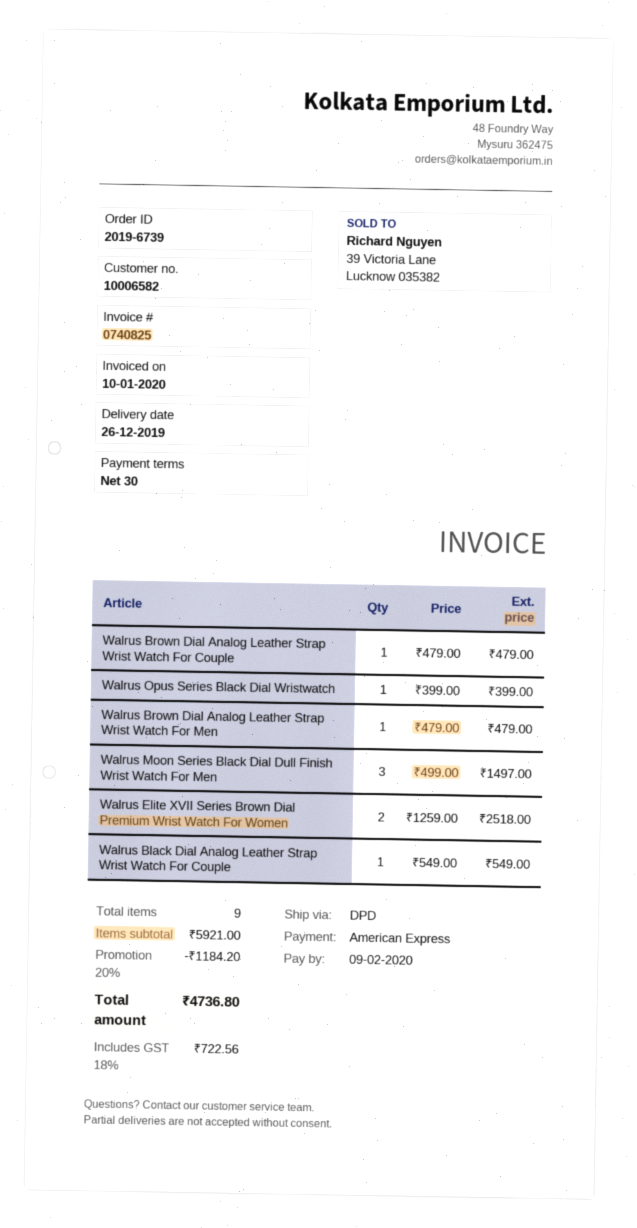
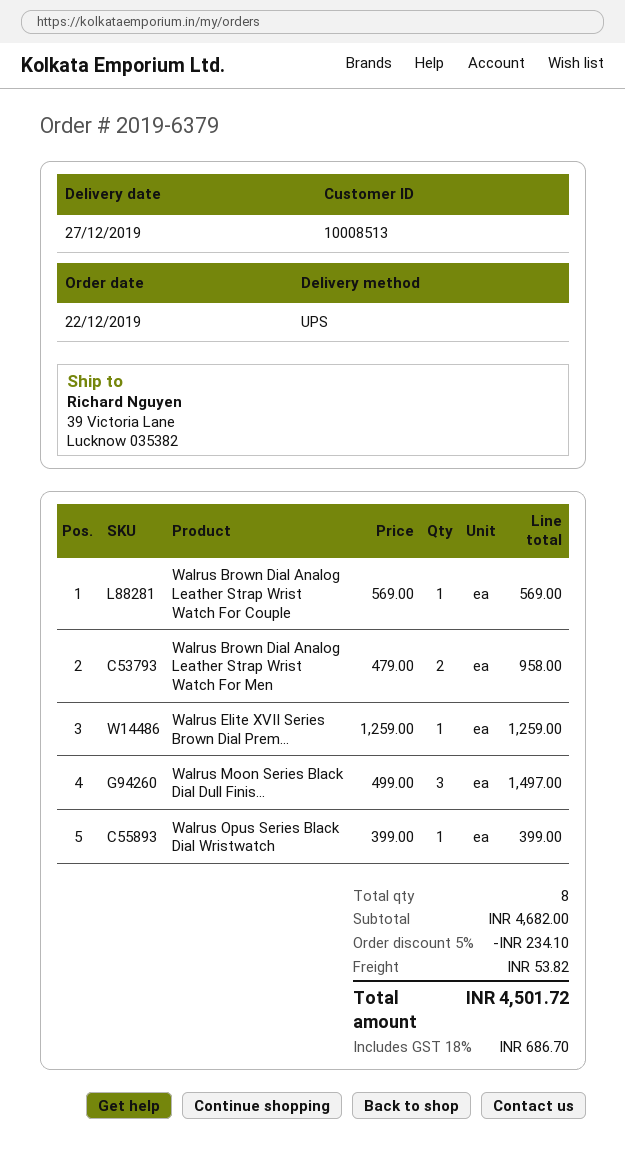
order number: 2019-6739 -> 2019-6379
delivery date: 2019-12-26 -> 2019-12-27
customer number: 10006582 -> 10008513
shipping method: DPD -> UPS
Walrus Brown Dial Analog Leather Strap Wrist Watch For Couple: 1 x 479.00 = 479.00 -> 1 x 569.00 = 569.00
Walrus Brown Dial Analog Leather Strap Wrist Watch For Men: 1 x 479.00 = 479.00 -> 2 x 479.00 = 958.00
Walrus Elite XVII Series Brown Dial Premium Wrist Watch For Women: 2 x 1259.00 = 2518.00 -> 1 x 1259.00 = 1259.00
Walrus Black Dial Analog Leather Strap Wrist Watch For Couple: 1 x 549.00 = 549.00 -> none
total quantity: 9 -> 8
subtotal: 5921.00 -> 4682.00
discount: 20% = 1184.20 -> 5% = 234.10
shipping: none -> 53.82
tax: 18% = 722.56 -> 18% = 686.70
total: 4736.80 -> 4501.72

